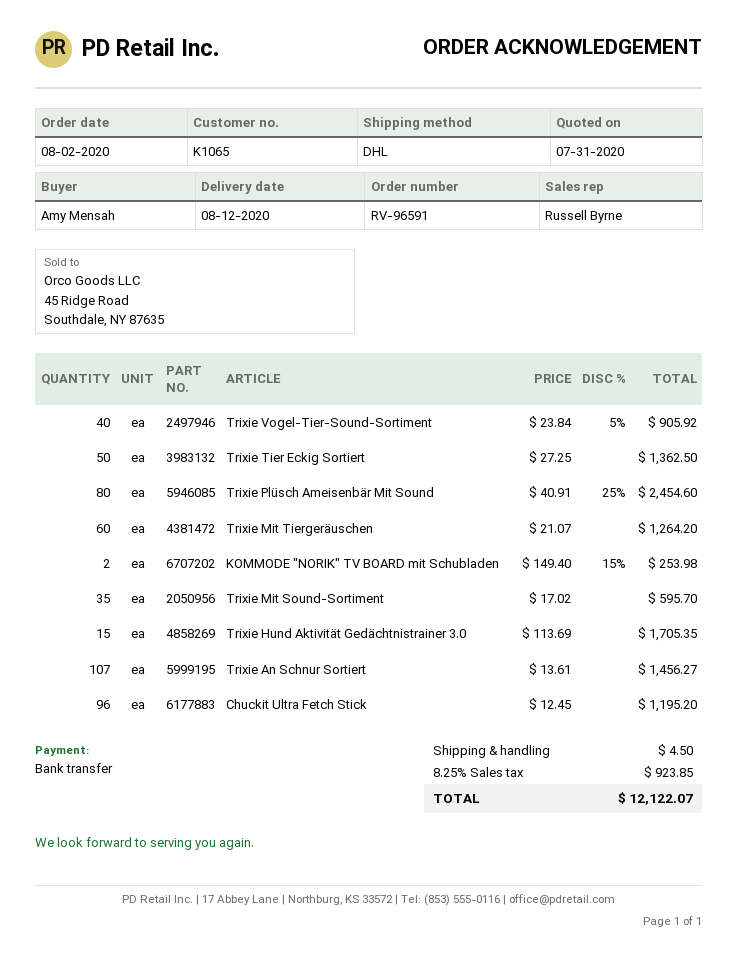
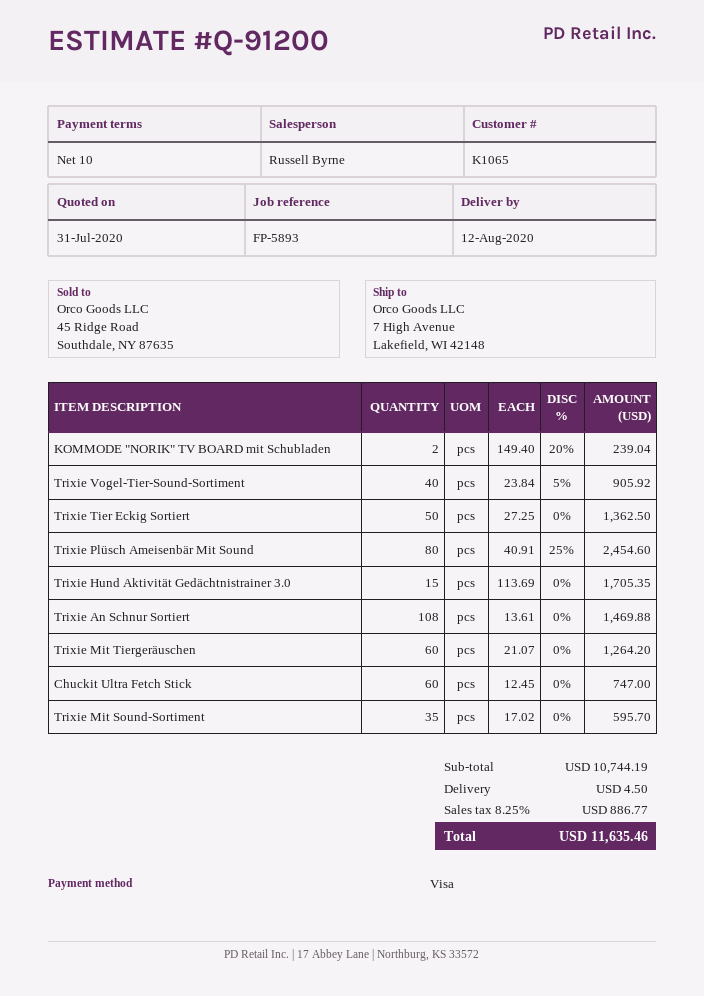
payment method: bank transfer -> Visa
KOMMODE "NORIK" TV BOARD mit Schubladen: 2 x 149.40 - 15% = 253.98 -> 2 x 149.40 - 20% = 239.04
Trixie An Schnur Sortiert: 107 x 13.61 = 1456.27 -> 108 x 13.61 = 1469.88
Chuckit Ultra Fetch Stick: 96 x 12.45 = 1195.20 -> 60 x 12.45 = 747.00
tax: 8.25% = 923.85 -> 8.25% = 886.77
total: 12122.07 -> 11635.46

